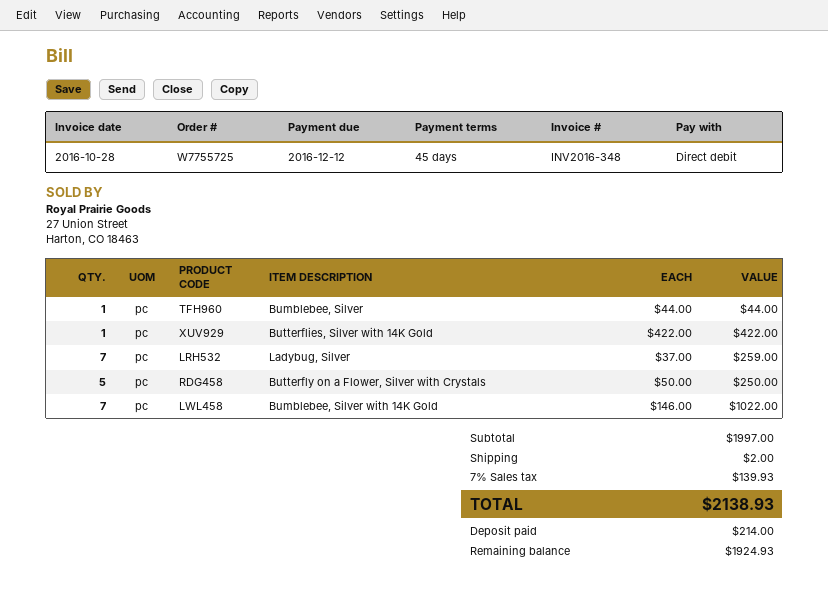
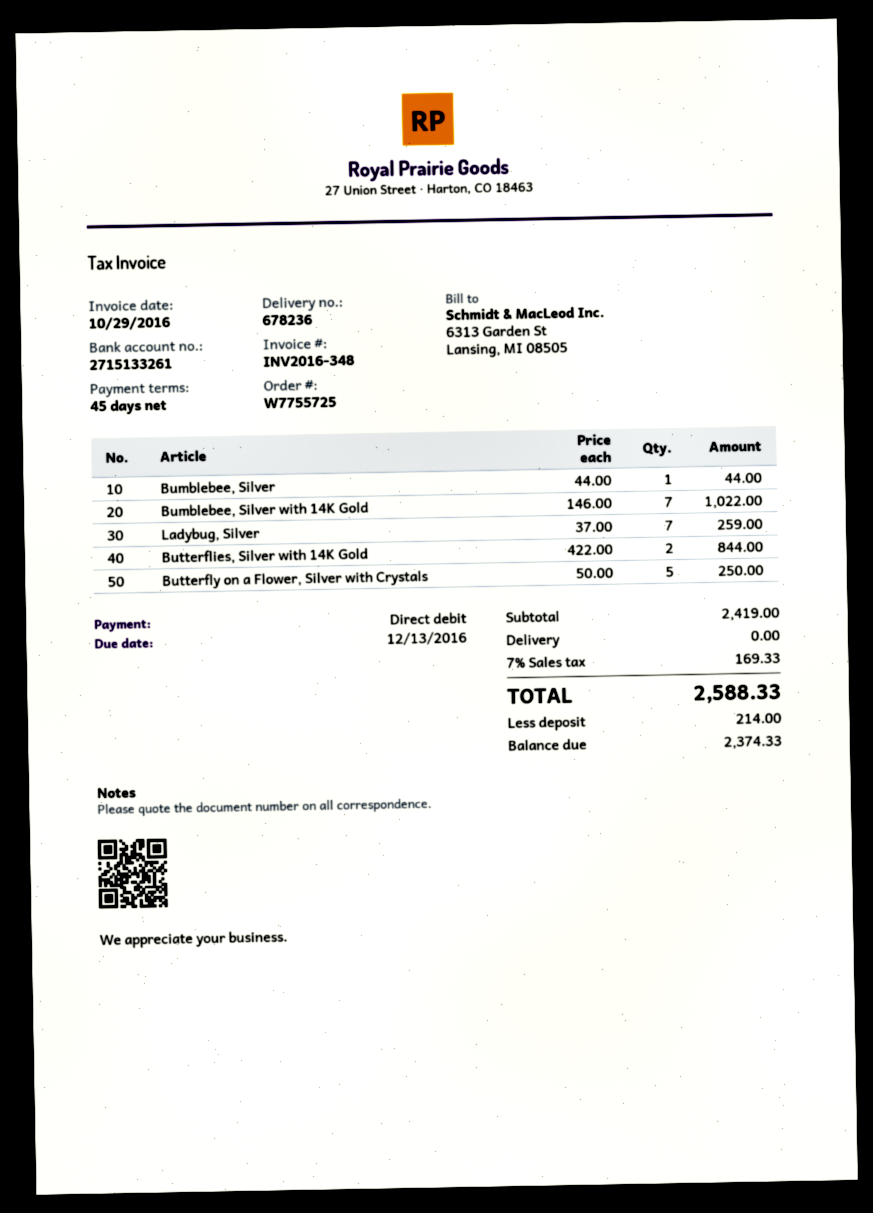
invoice date: 2016-10-28 -> 2016-10-29
due date: 2016-12-12 -> 2016-12-13
Butterflies, Silver with 14K Gold: 1 x 422.00 = 422.00 -> 2 x 422.00 = 844.00
subtotal: 1997.00 -> 2419.00
shipping: 2.00 -> 0.00
tax: 7% = 139.93 -> 7% = 169.33
total: 2138.93 -> 2588.33
balance: 1924.93 -> 2374.33

